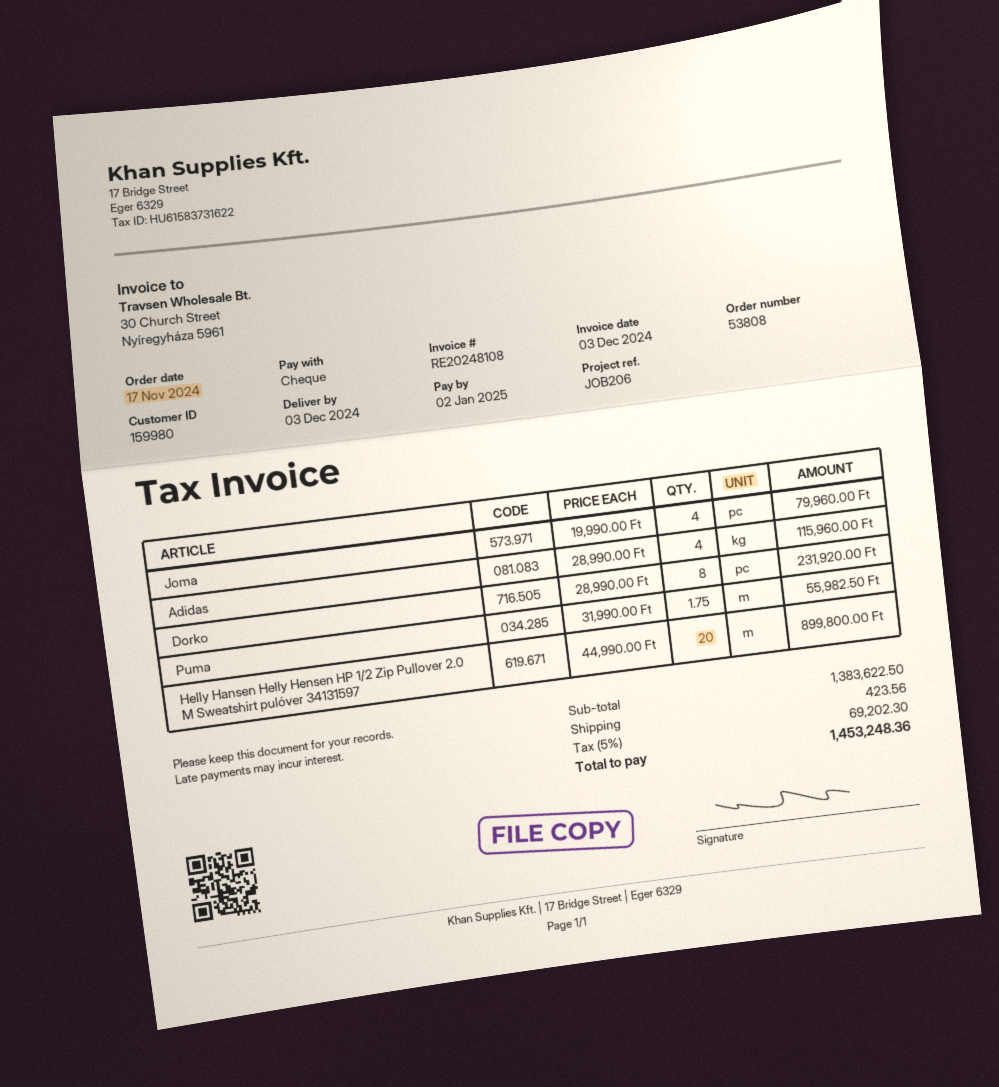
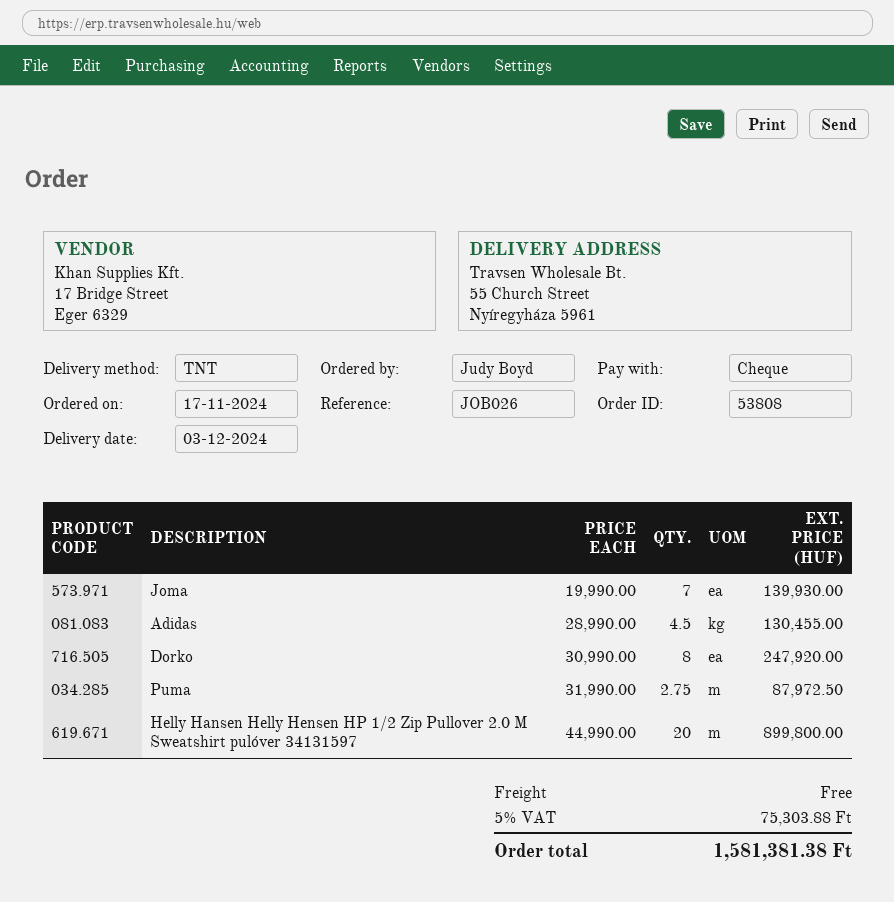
reference: JOB206 -> JOB026
Joma: 4 x 19990.00 = 79960.00 -> 7 x 19990.00 = 139930.00
Adidas: 4 x 28990.00 = 115960.00 -> 4.5 x 28990.00 = 130455.00
Dorko: 8 x 28990.00 = 231920.00 -> 8 x 30990.00 = 247920.00
Puma: 1.75 x 31990.00 = 55982.50 -> 2.75 x 31990.00 = 87972.50
shipping: 423.56 -> 0.00
tax: 5% = 69202.30 -> 5% = 75303.88
total: 1453248.36 -> 1581381.38

